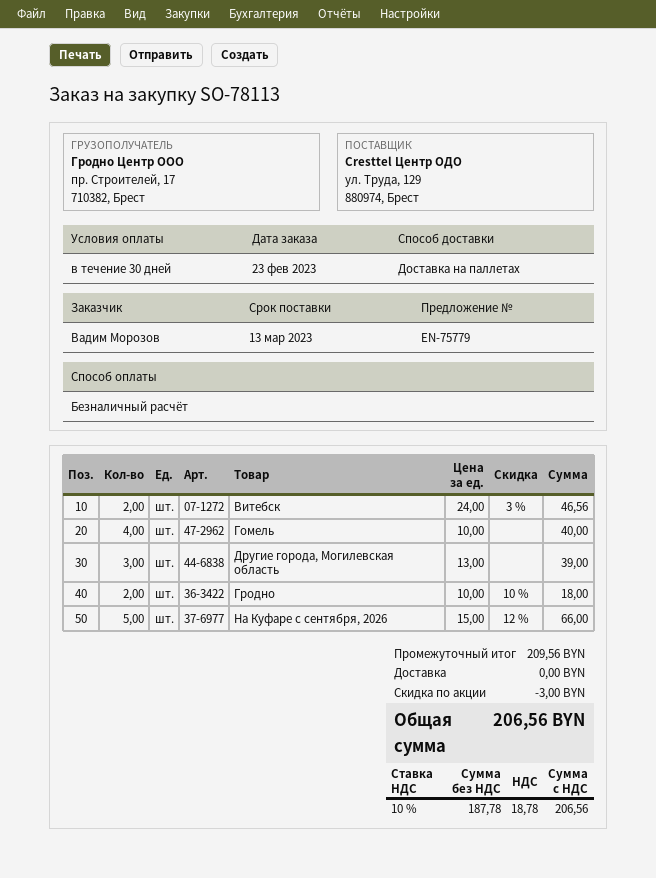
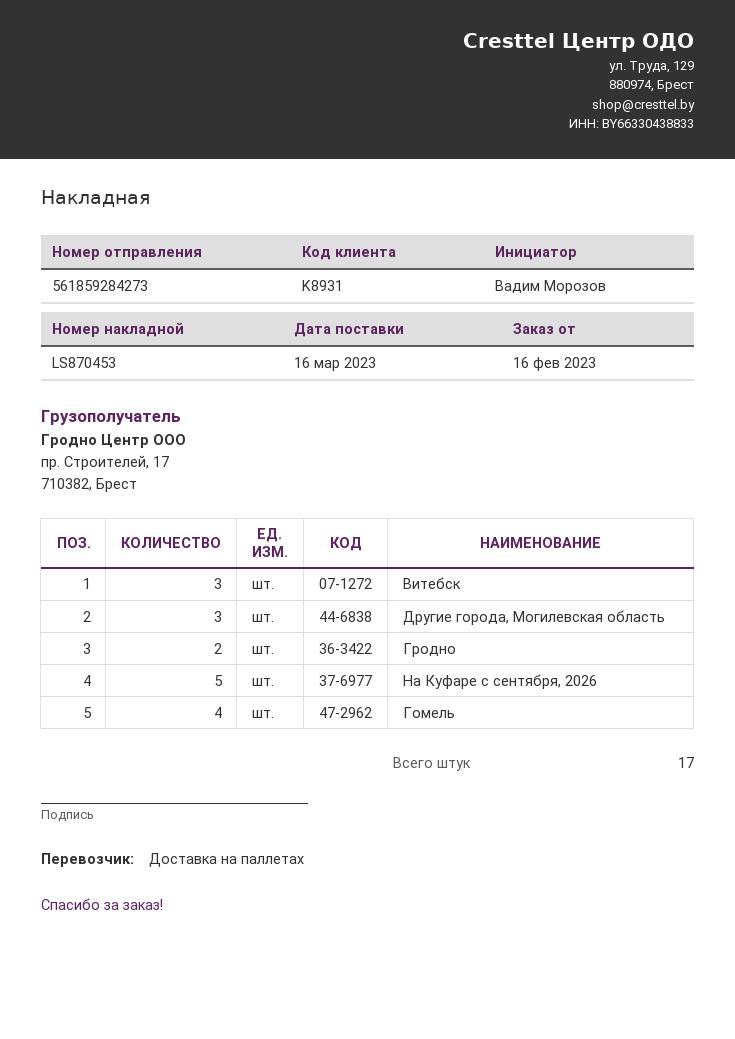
order date: 2023-02-23 -> 2023-02-16
delivery date: 2023-03-13 -> 2023-03-16
Витебск: 2 -> 3

